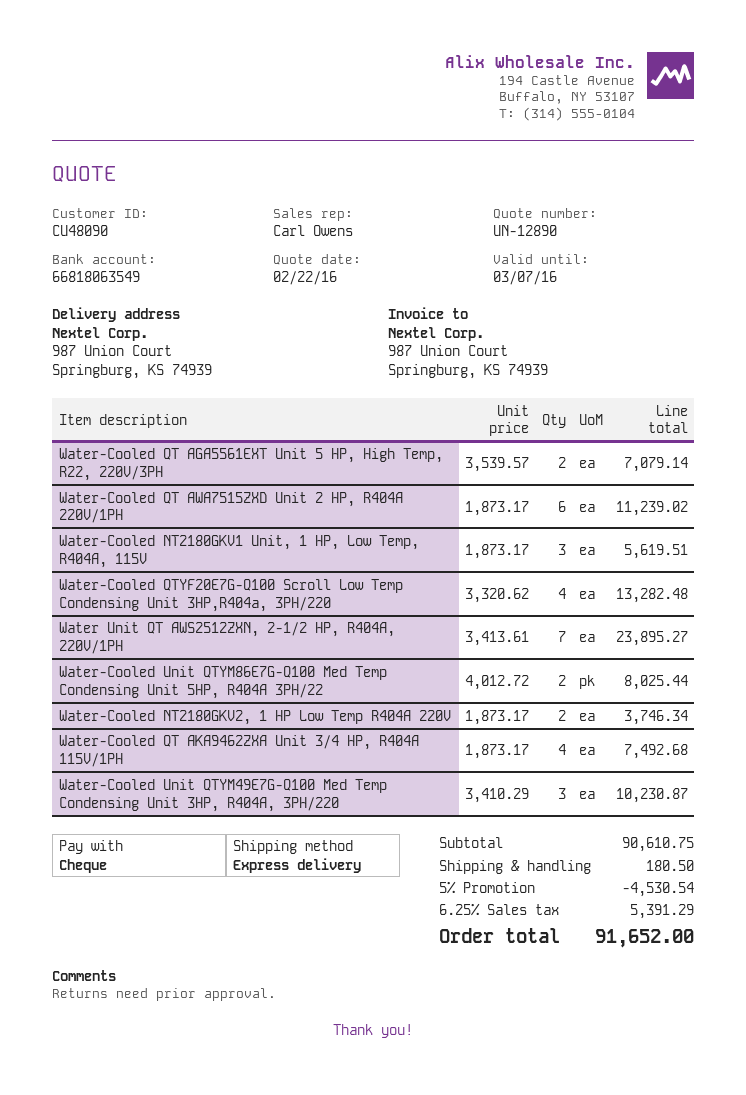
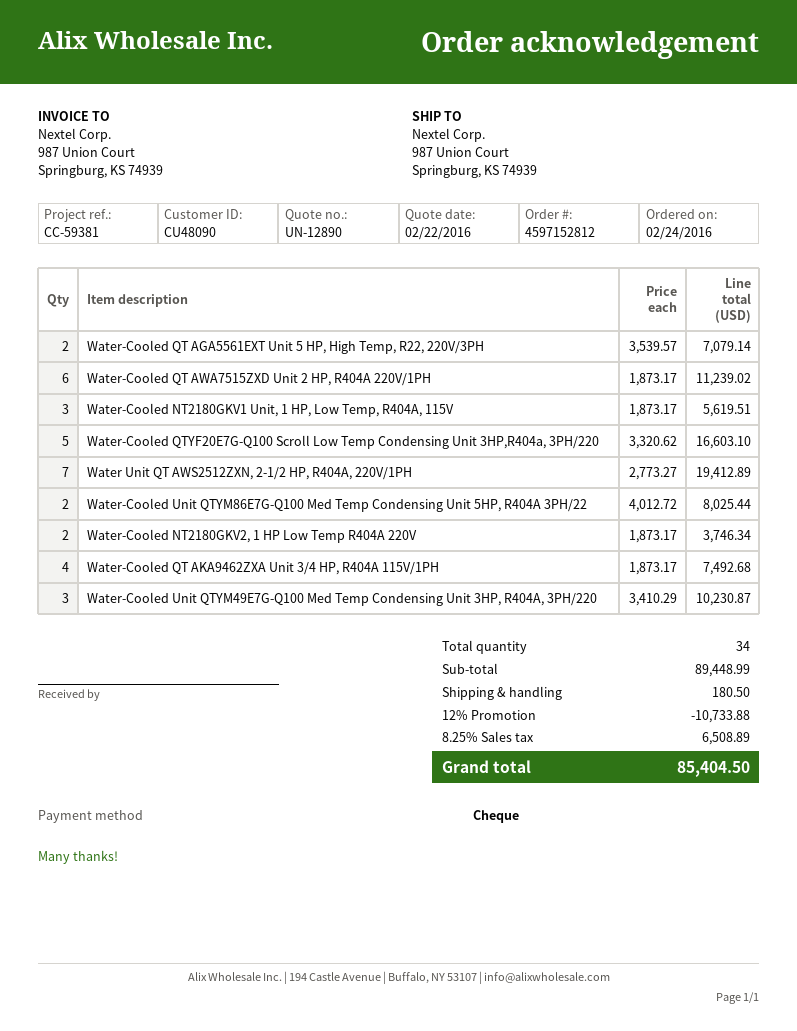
Water-Cooled QTYF20E7G-Q100 Scroll Low Temp Condensing Unit 3HP,R404a, 3PH/220: 4 x 3320.62 = 13282.48 -> 5 x 3320.62 = 16603.10
Water Unit QT AWS2512ZXN, 2-1/2 HP, R404A, 220V/1PH: 7 x 3413.61 = 23895.27 -> 7 x 2773.27 = 19412.89
subtotal: 90610.75 -> 89448.99
discount: 5% = 4530.54 -> 12% = 10733.88
tax: 6.25% = 5391.29 -> 8.25% = 6508.89
total: 91652.00 -> 85404.50

